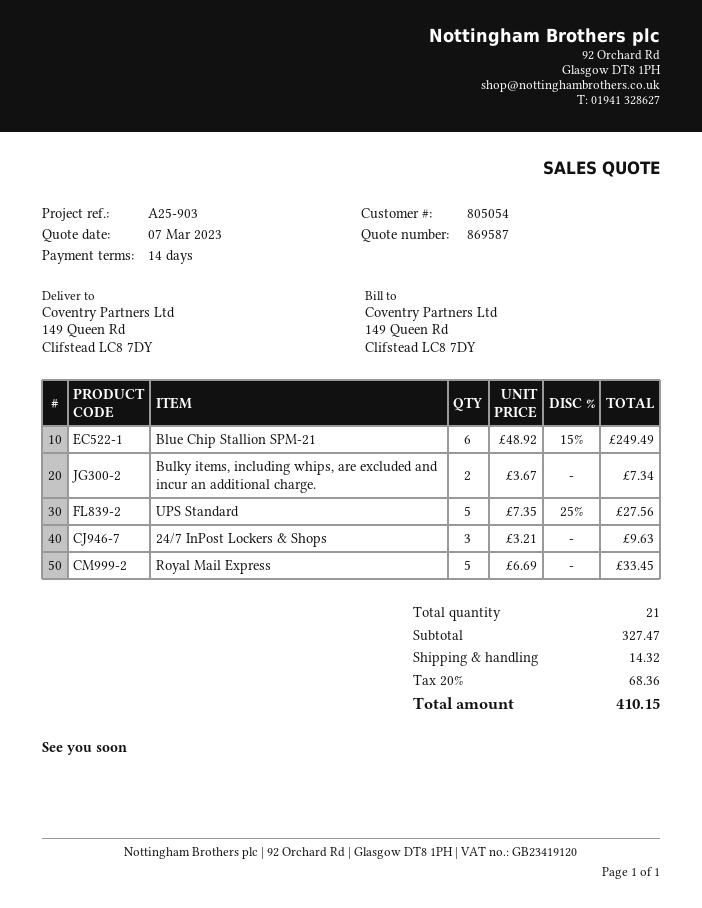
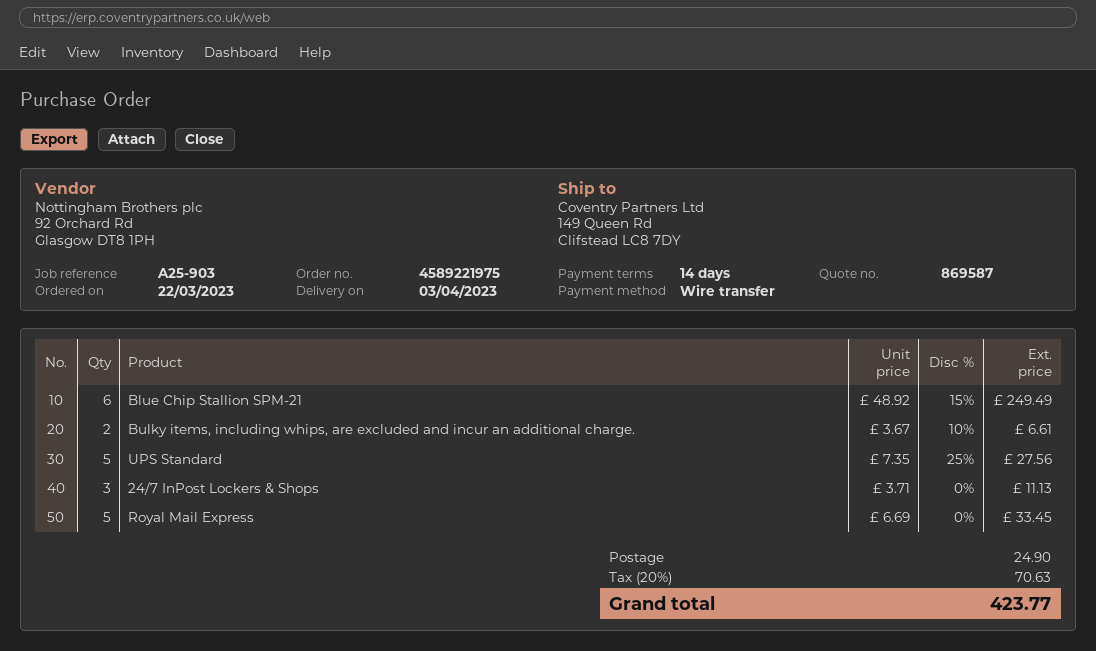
Bulky items, including whips, are excluded and incur an additional charge.: 2 x 3.67 = 7.34 -> 2 x 3.67 - 10% = 6.61
24/7 InPost Lockers & Shops: 3 x 3.21 = 9.63 -> 3 x 3.71 = 11.13
shipping: 14.32 -> 24.90
tax: 20% = 68.36 -> 20% = 70.63
total: 410.15 -> 423.77

